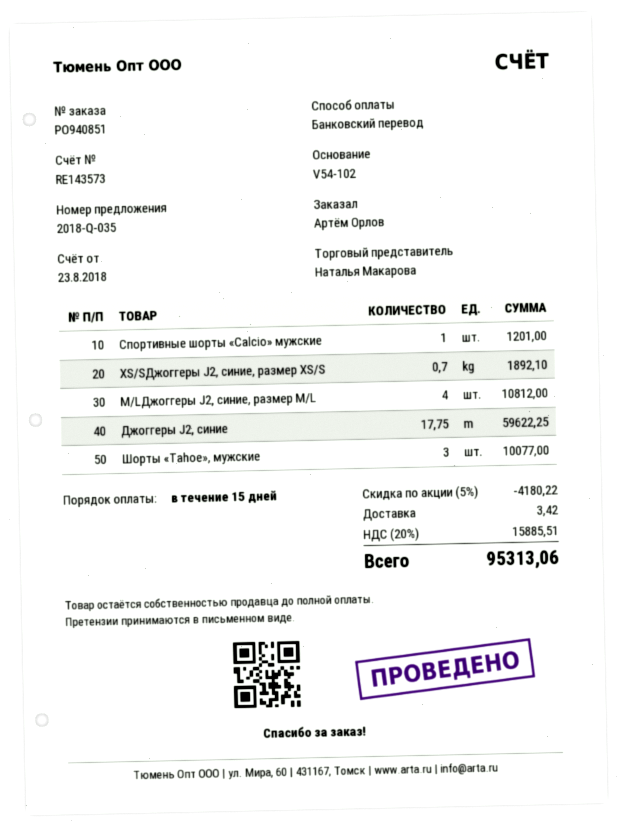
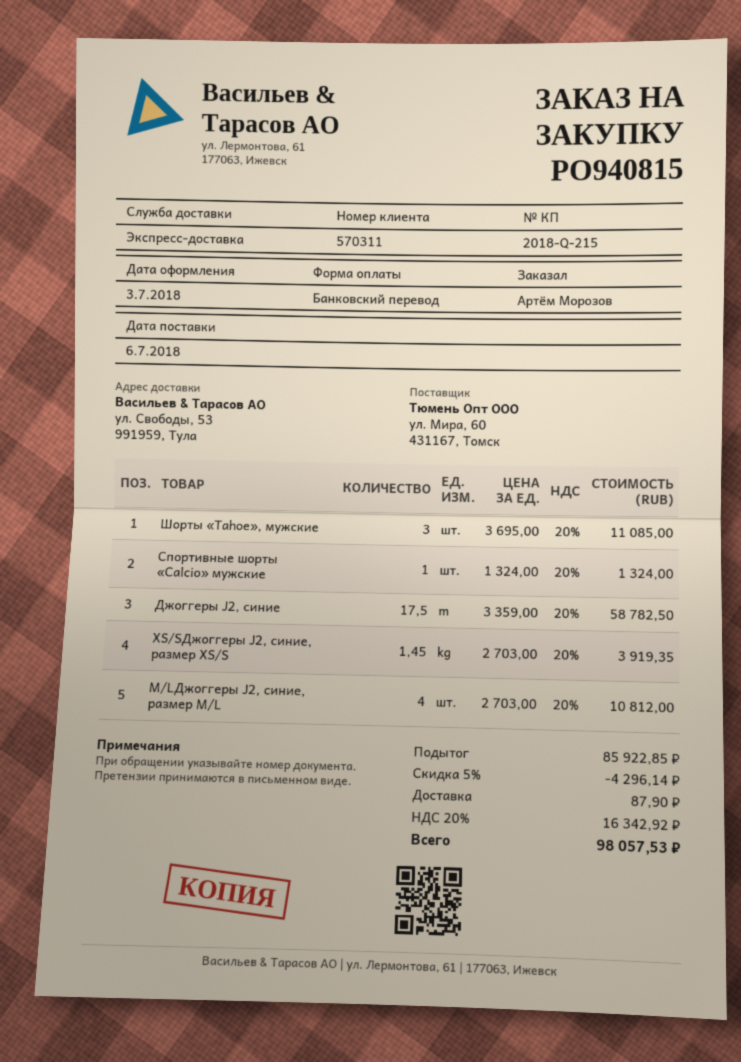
quote number: 2018-Q-035 -> 2018-Q-215
order number: PO940851 -> PO940815
ordered by: Артём Орлов -> Артём Морозов
Спортивные шорты «Calcio» мужские: 1 for 1201.00 -> 1 for 1324.00
XS/SДжоггеры J2, синие, размер XS/S: 0.7 for 1892.10 -> 1.45 for 3919.35
Джоггеры J2, синие: 17.75 for 59622.25 -> 17.5 for 58782.50
Шорты «Tahoe», мужские: 3 for 10077.00 -> 3 for 11085.00
discount: 5% = 4180.22 -> 5% = 4296.14
shipping: 3.42 -> 87.90
tax: 20% = 15885.51 -> 20% = 16342.92
total: 95313.06 -> 98057.53

